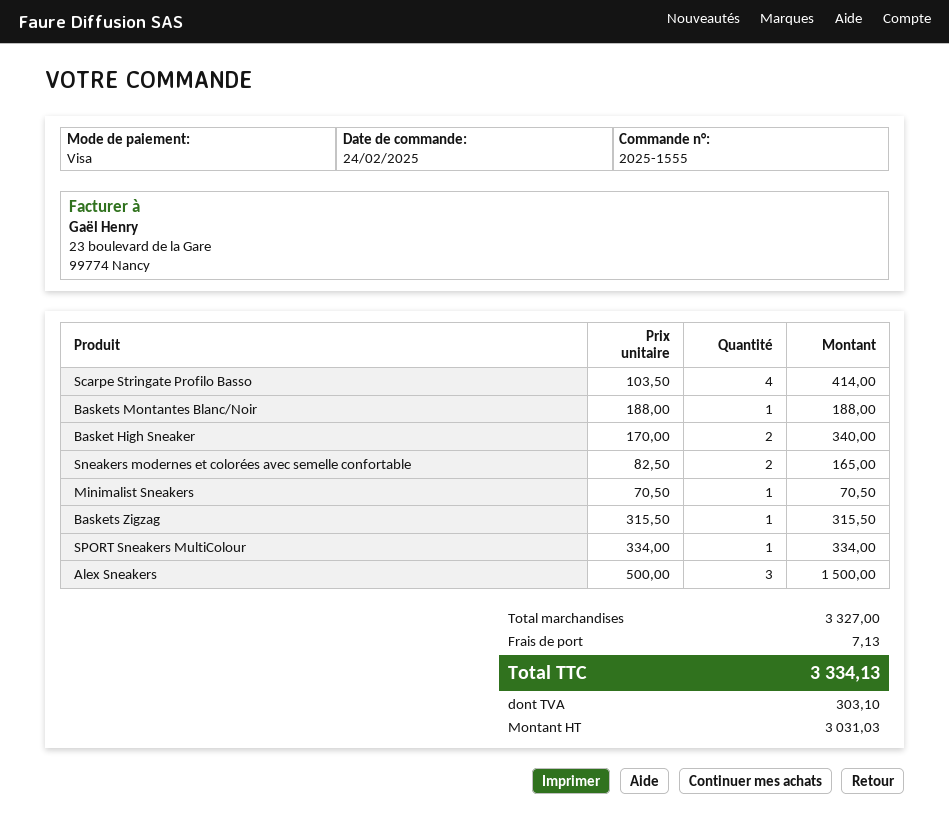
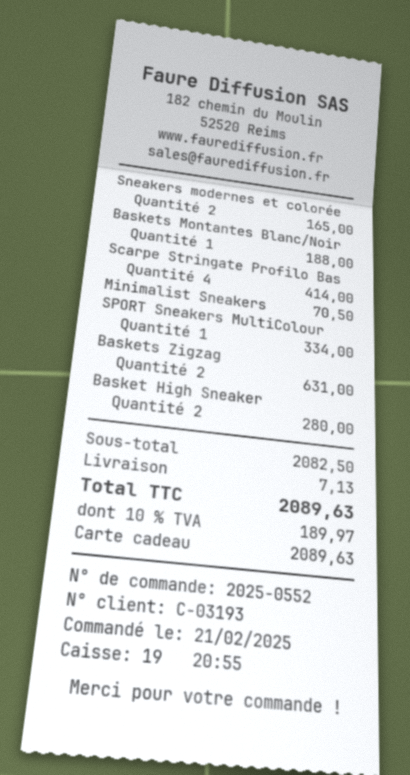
order number: 2025-1555 -> 2025-0552
order date: 2025-02-24 -> 2025-02-21
payment method: Visa -> gift card
Basket High Sneaker: 2 for 340.00 -> 2 for 280.00
Baskets Zigzag: 1 for 315.50 -> 2 for 631.00
Alex Sneakers: 3 for 1500.00 -> none
subtotal: 3327.00 -> 2082.50
tax: 303.10 -> 189.97
total: 3334.13 -> 2089.63

